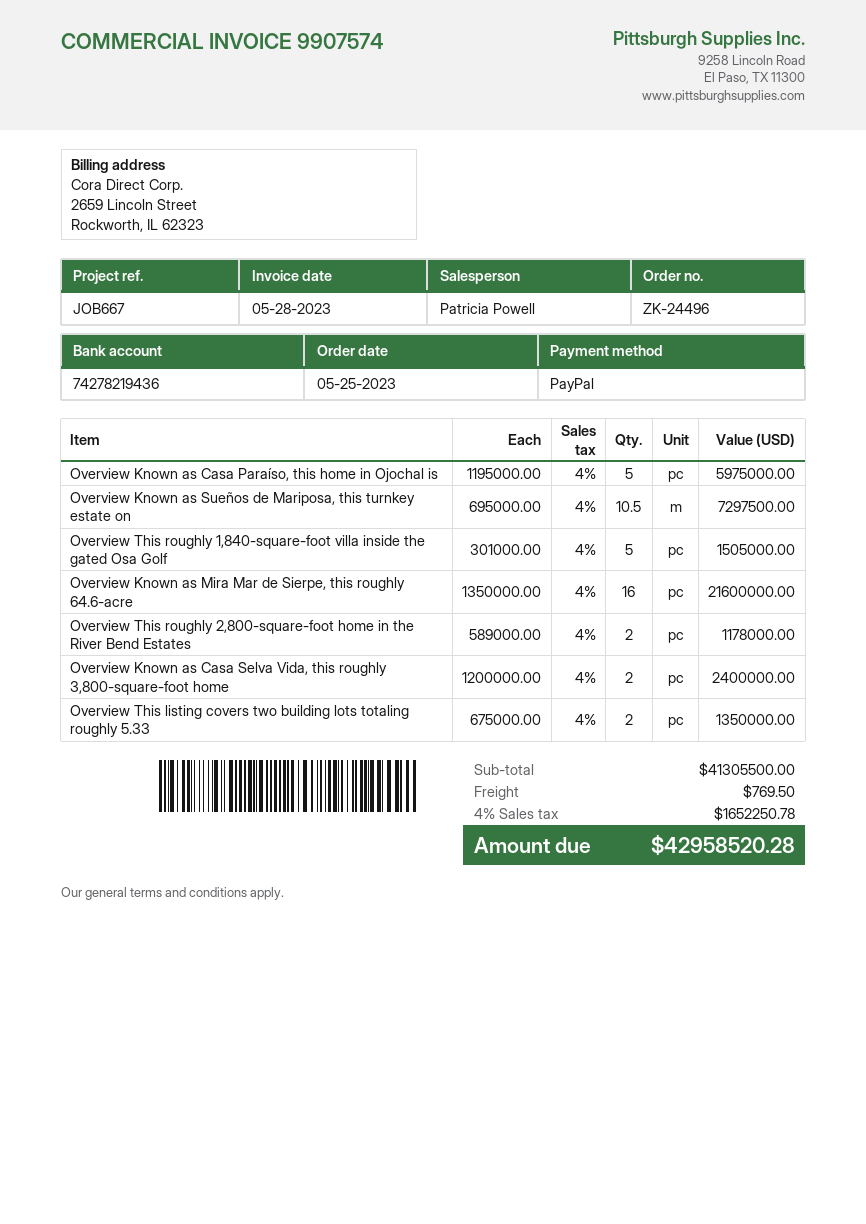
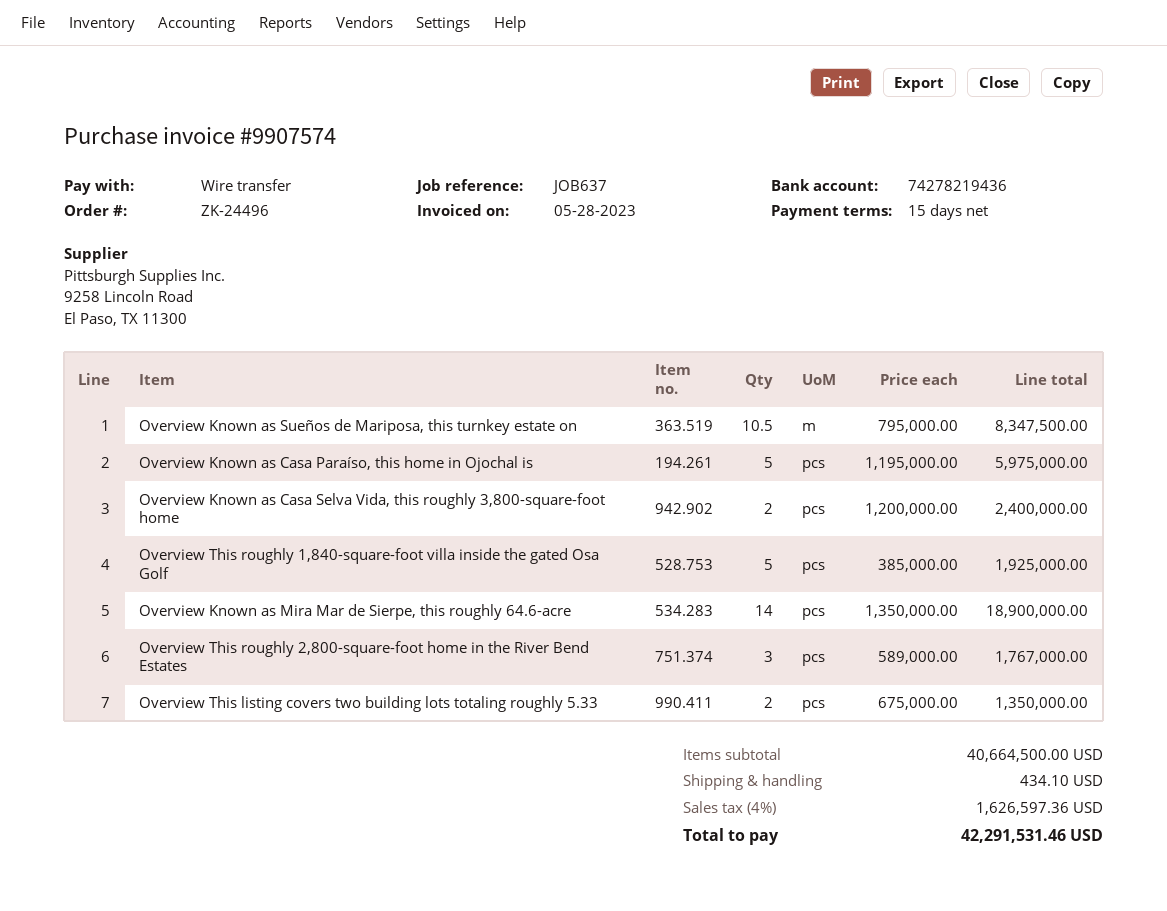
reference: JOB667 -> JOB637
payment method: PayPal -> bank transfer
Overview Known as Sueños de Mariposa, this turnkey estate on: 10.5 x 695000.00 = 7297500.00 -> 10.5 x 795000.00 = 8347500.00
Overview This roughly 1,840-square-foot villa inside the gated Osa Golf: 5 x 301000.00 = 1505000.00 -> 5 x 385000.00 = 1925000.00
Overview Known as Mira Mar de Sierpe, this roughly 64.6-acre: 16 x 1350000.00 = 21600000.00 -> 14 x 1350000.00 = 18900000.00
Overview This roughly 2,800-square-foot home in the River Bend Estates: 2 x 589000.00 = 1178000.00 -> 3 x 589000.00 = 1767000.00
subtotal: 41305500.00 -> 40664500.00
shipping: 769.50 -> 434.10
tax: 4% = 1652250.78 -> 4% = 1626597.36
total: 42958520.28 -> 42291531.46

